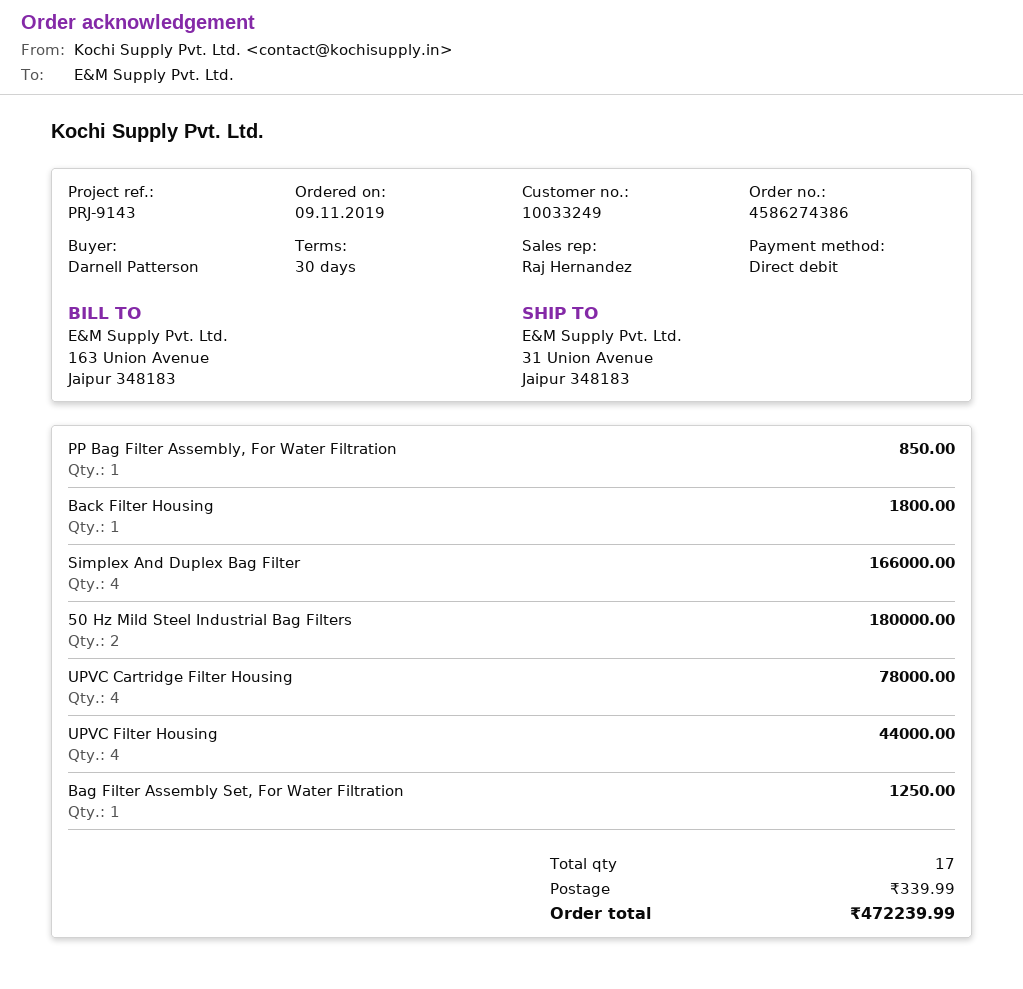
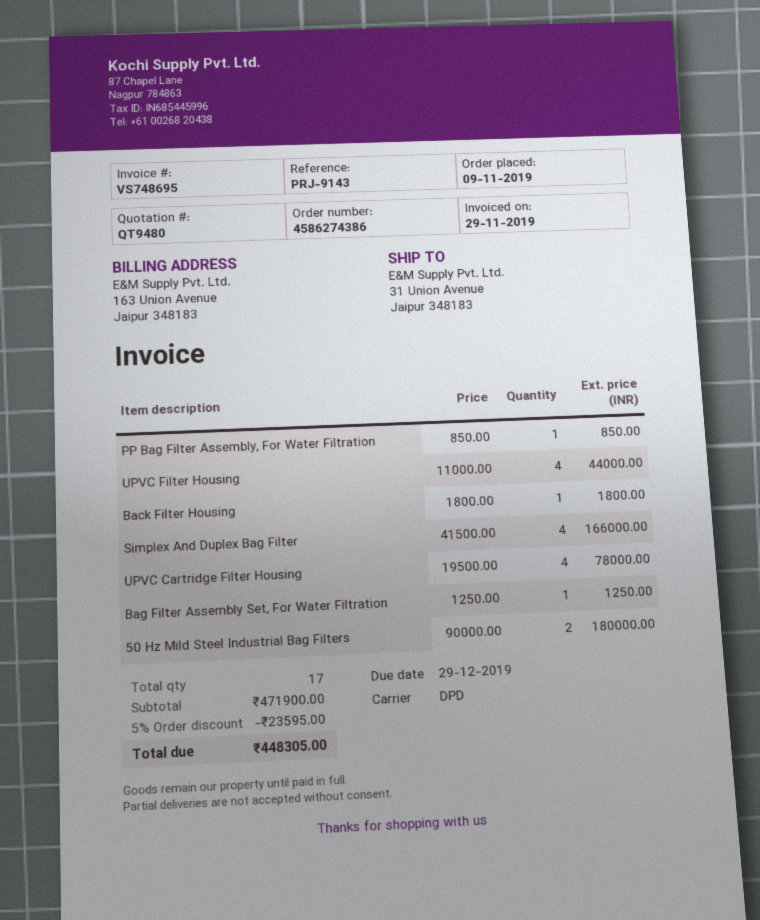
discount: none -> 5% = 23595.00
shipping: 339.99 -> none
total: 472239.99 -> 448305.00

